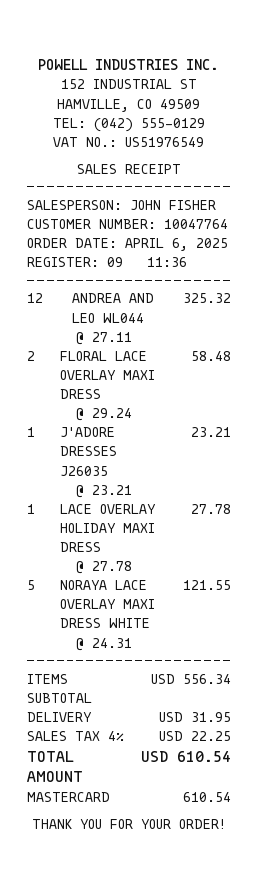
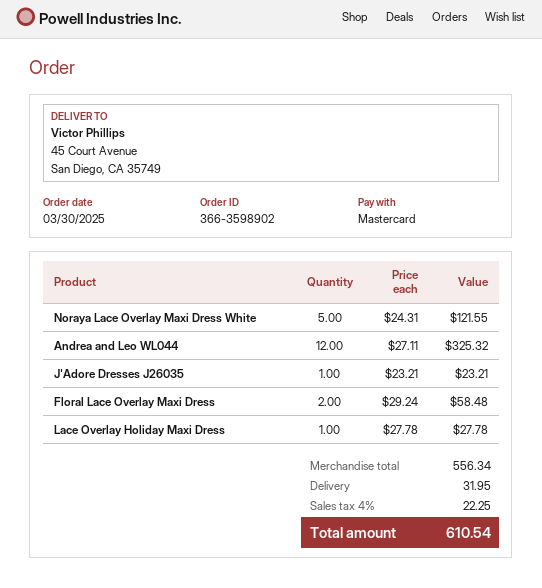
order date: 2025-04-06 -> 2025-03-30

